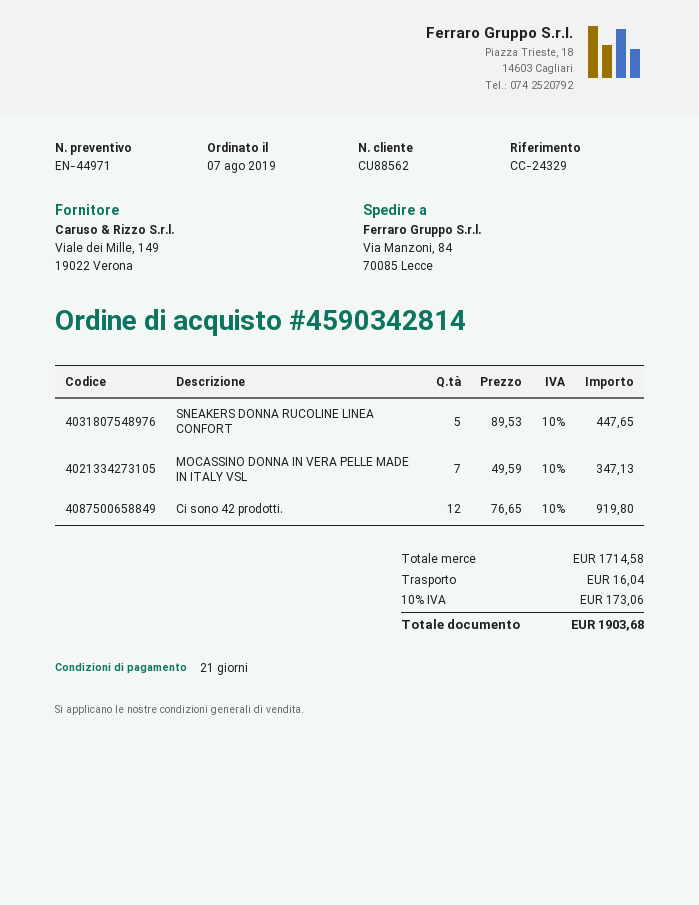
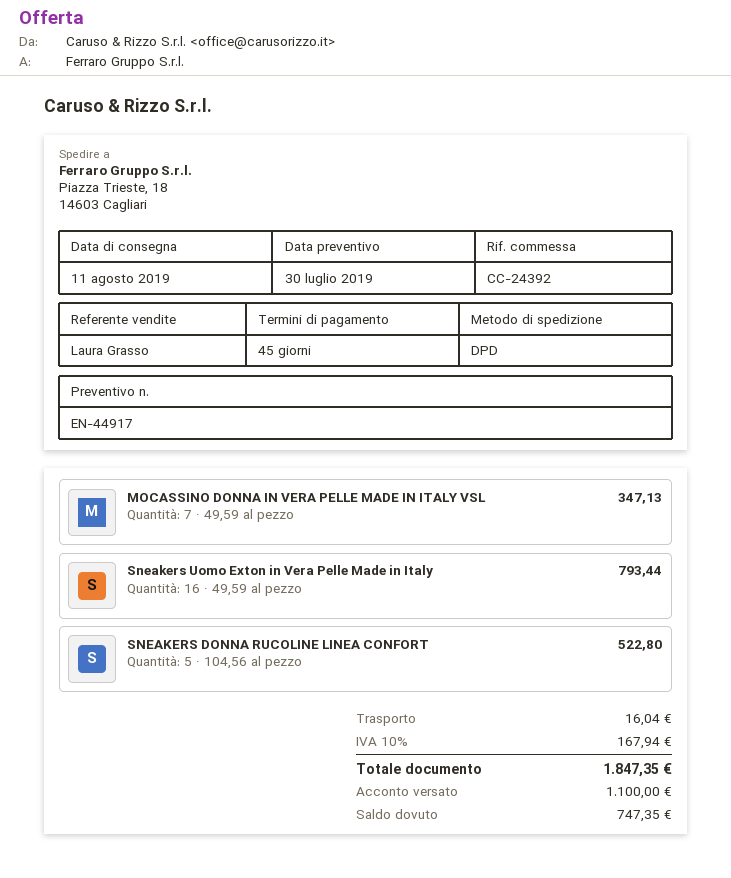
quote number: EN-44971 -> EN-44917
payment terms: 21 days -> 45 days
reference: CC-24329 -> CC-24392
ship to: Via Manzoni, 84, 70085 Lecce -> Piazza Trieste, 18, 14603 Cagliari
SNEAKERS DONNA RUCOLINE LINEA CONFORT: 5 x 89.53 = 447.65 -> 5 x 104.56 = 522.80
Ci sono 42 prodotti.: 12 x 76.65 = 919.80 -> none
Sneakers Uomo Exton in Vera Pelle Made in Italy: none -> 16 x 49.59 = 793.44
tax: 10% = 173.06 -> 10% = 167.94
total: 1903.68 -> 1847.35

